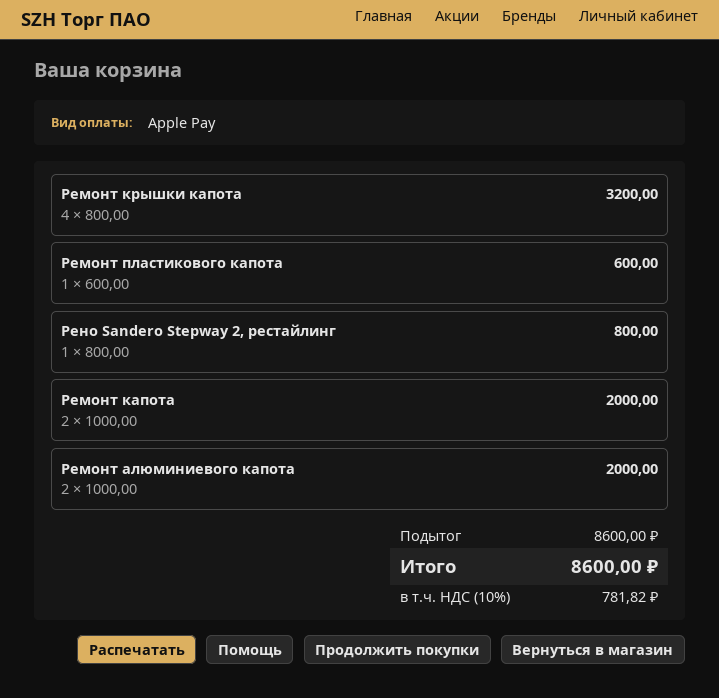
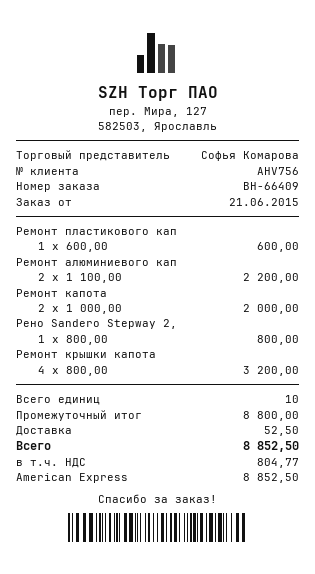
payment method: Apple Pay -> American Express
Ремонт алюминиевого капота: 2 x 1000.00 = 2000.00 -> 2 x 1100.00 = 2200.00
subtotal: 8600.00 -> 8800.00
shipping: none -> 52.50
tax: 781.82 -> 804.77
total: 8600.00 -> 8852.50

